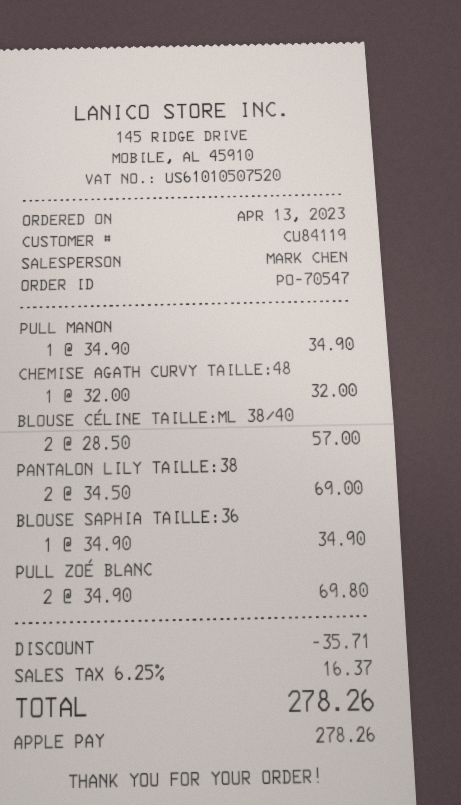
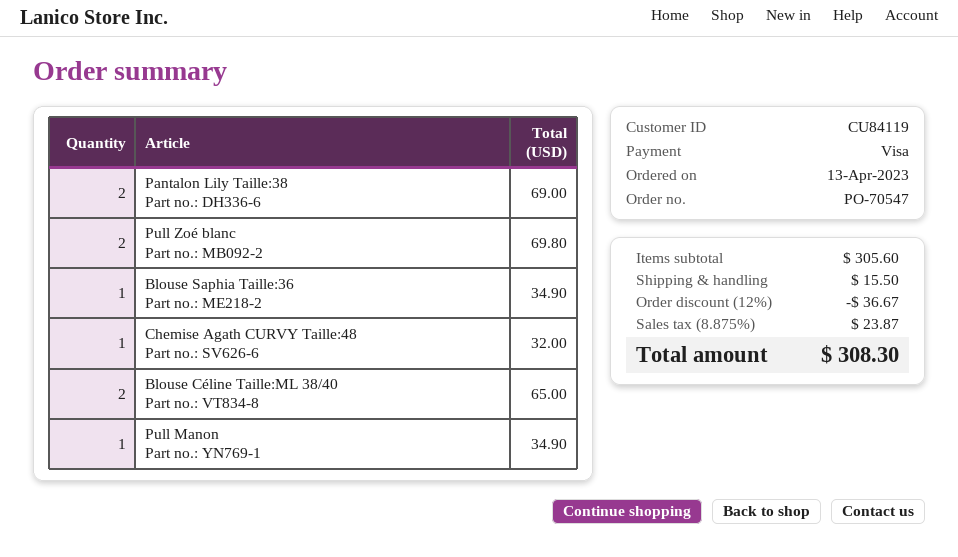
payment method: Apple Pay -> Visa
BLOUSE CÉLINE TAILLE:ML 38/40: 2 for 57.00 -> 2 for 65.00
discount: 35.71 -> 36.67
shipping: none -> 15.50
tax: 6.25% = 16.37 -> 8.875% = 23.87
total: 278.26 -> 308.30

